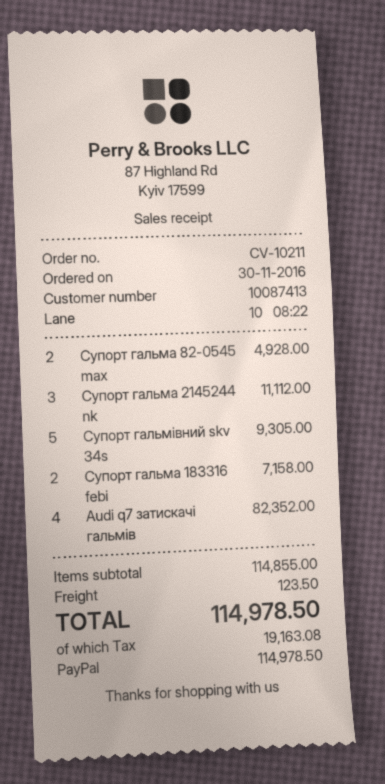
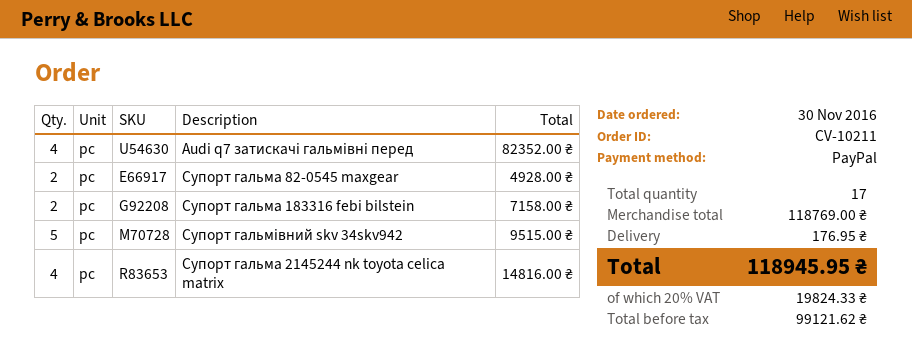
Супорт гальма 2145244 nk: 3 for 11112.00 -> 4 for 14816.00
Супорт гальмівний skv 34s: 5 for 9305.00 -> 5 for 9515.00
subtotal: 114855.00 -> 118769.00
shipping: 123.50 -> 176.95
tax: 19163.08 -> 19824.33
total: 114978.50 -> 118945.95

